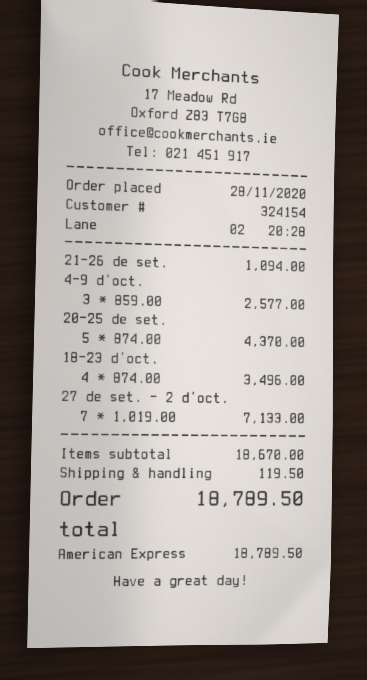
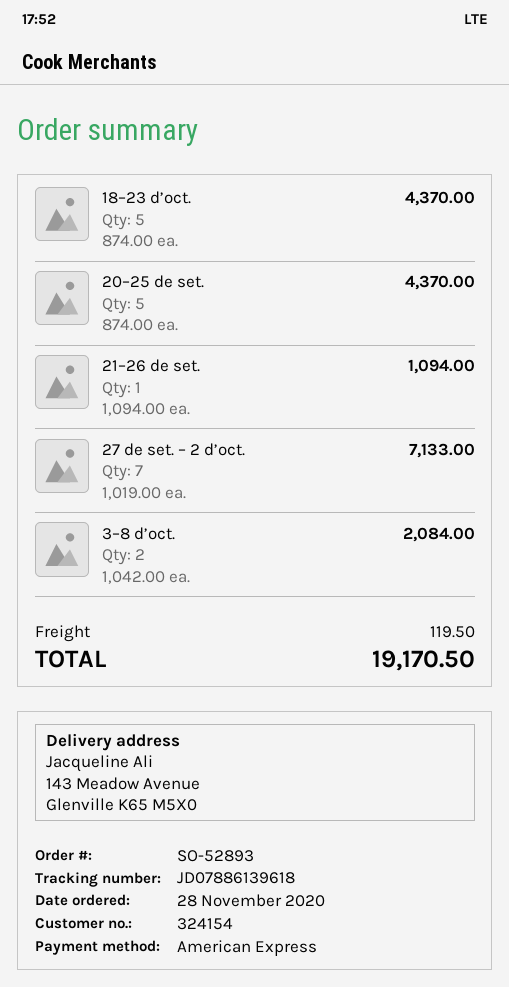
4–9 d’oct.: 3 x 859.00 = 2577.00 -> none
18–23 d’oct.: 4 x 874.00 = 3496.00 -> 5 x 874.00 = 4370.00
3–8 d’oct.: none -> 2 x 1042.00 = 2084.00
total: 18789.50 -> 19170.50

